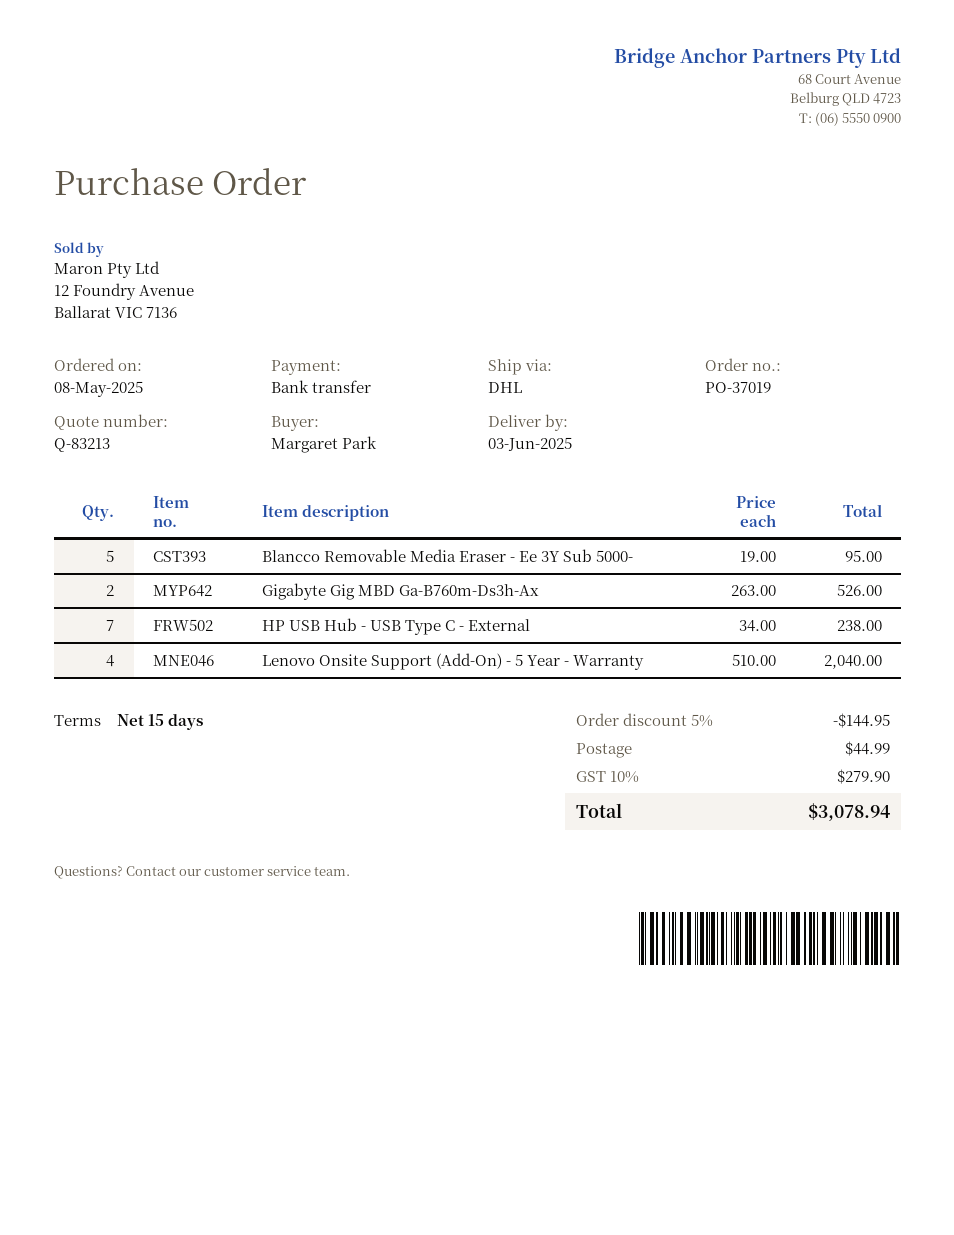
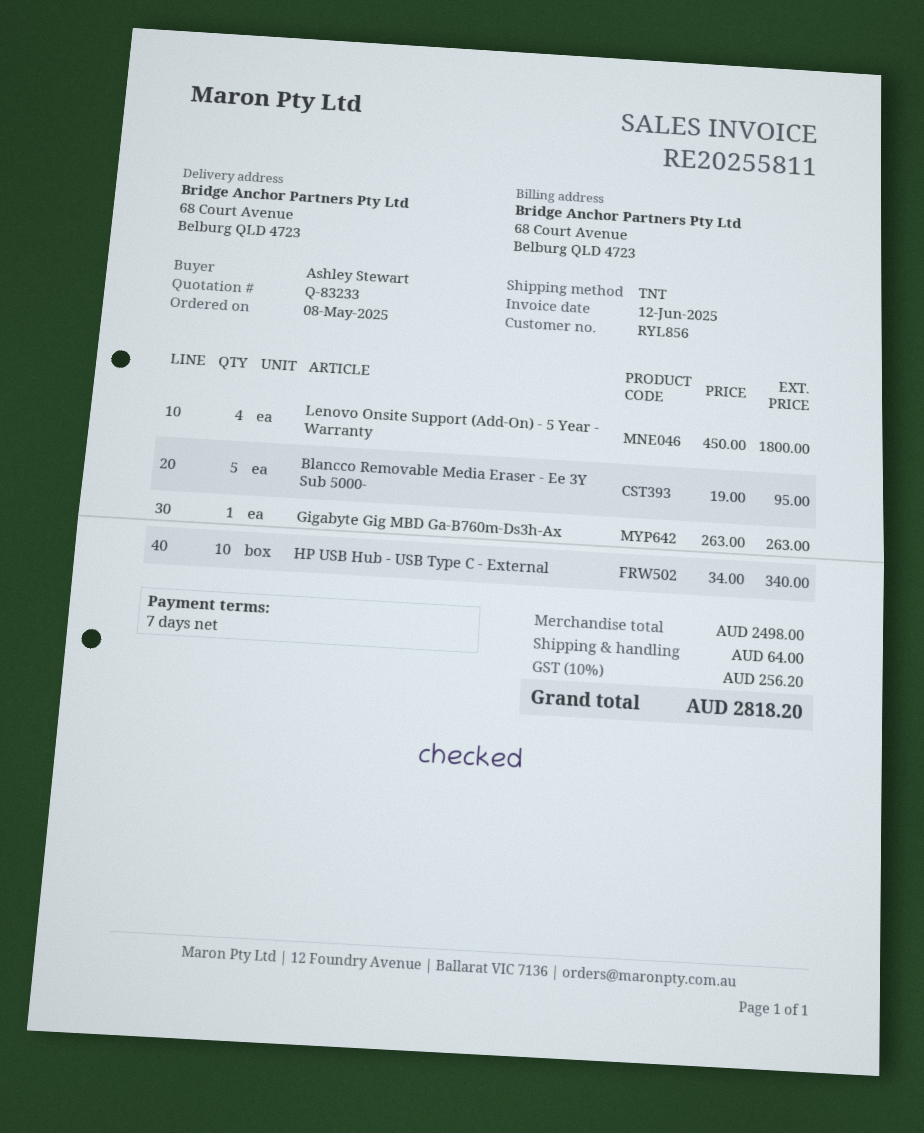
quote number: Q-83213 -> Q-83233
payment terms: 15 days -> 7 days
ordered by: Margaret Park -> Ashley Stewart
shipping method: DHL -> TNT
Gigabyte Gig MBD Ga-B760m-Ds3h-Ax: 2 x 263.00 = 526.00 -> 1 x 263.00 = 263.00
HP USB Hub - USB Type C - External: 7 x 34.00 = 238.00 -> 10 x 34.00 = 340.00
Lenovo Onsite Support (Add-On) - 5 Year - Warranty: 4 x 510.00 = 2040.00 -> 4 x 450.00 = 1800.00
discount: 5% = 144.95 -> none
shipping: 44.99 -> 64.00
tax: 10% = 279.90 -> 10% = 256.20
total: 3078.94 -> 2818.20

